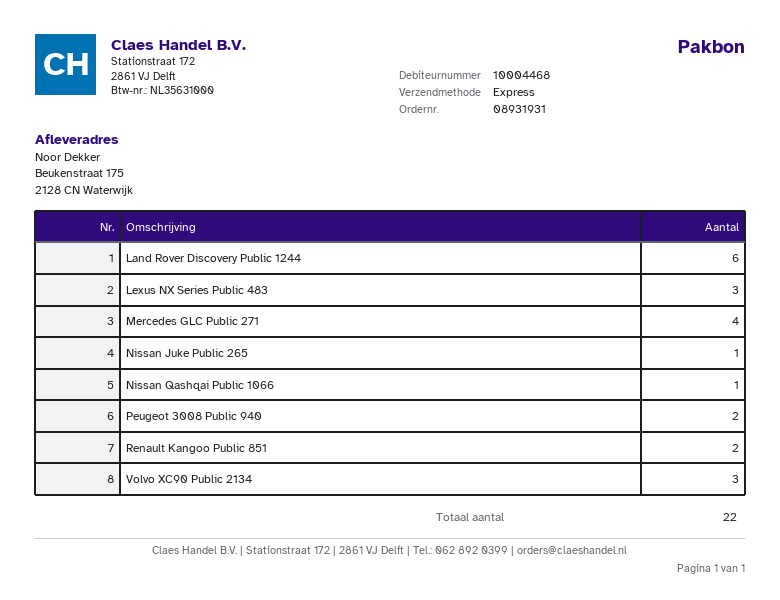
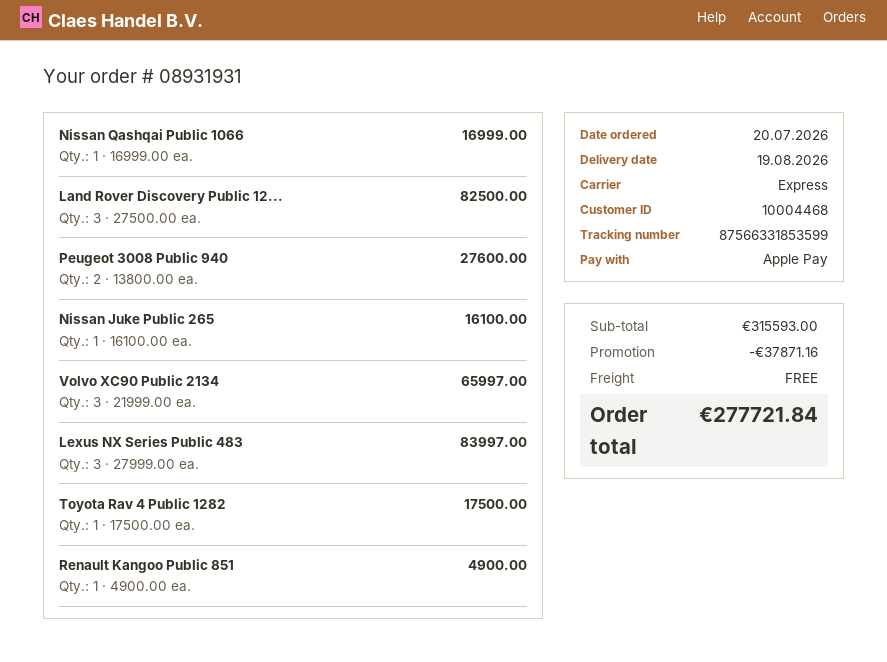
Land Rover Discovery Public 1244: 6 -> 3
Mercedes GLC Public 271: 4 -> none
Renault Kangoo Public 851: 2 -> 1
Toyota Rav 4 Public 1282: none -> 1

